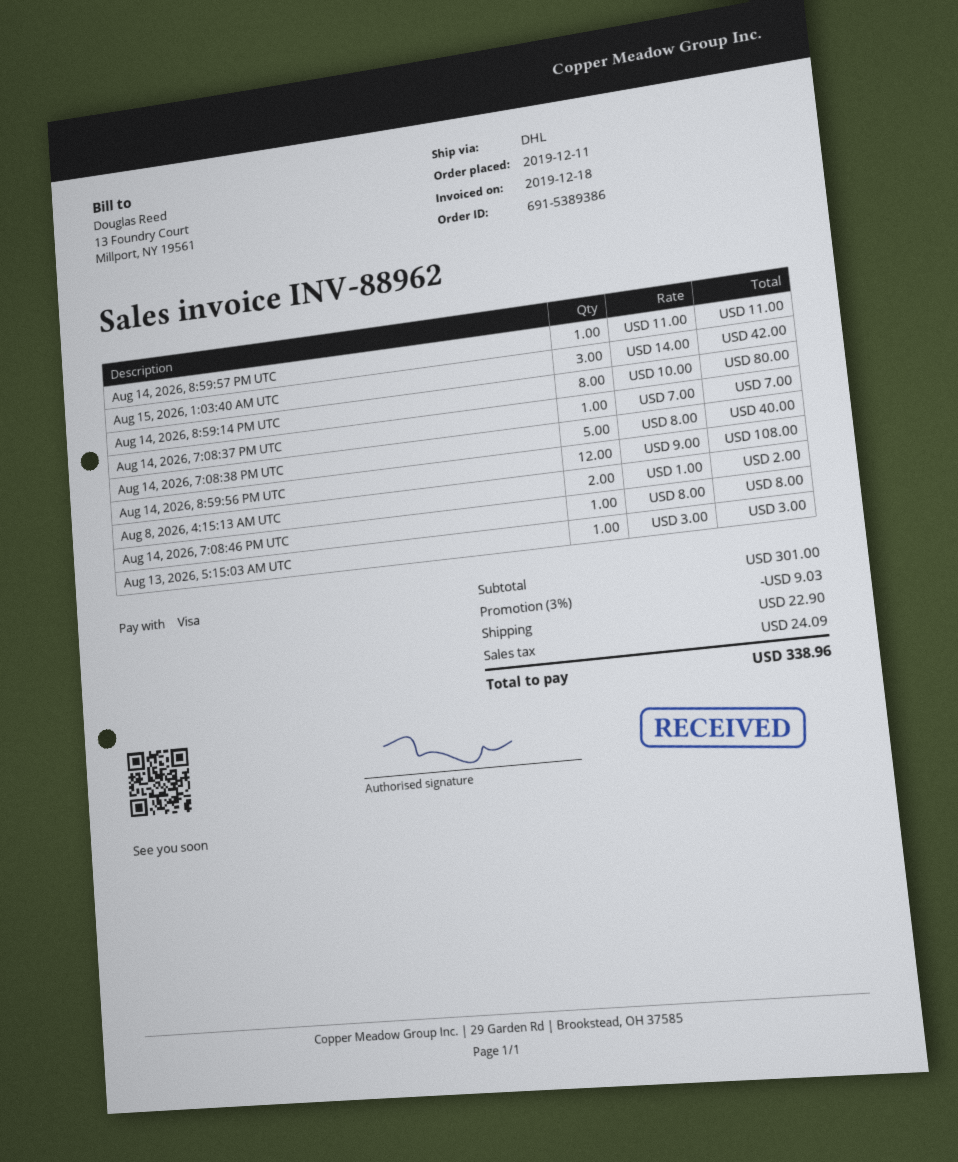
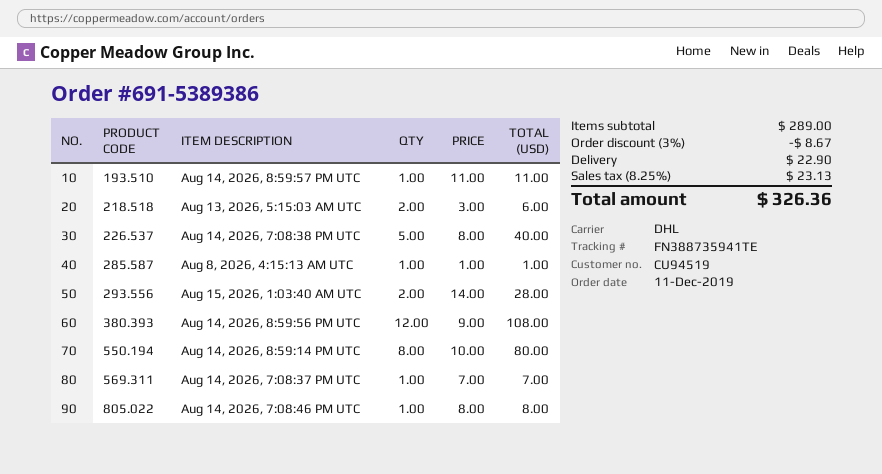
Aug 15, 2026, 1:03:40 AM UTC: 3 x 14.00 = 42.00 -> 2 x 14.00 = 28.00
Aug 8, 2026, 4:15:13 AM UTC: 2 x 1.00 = 2.00 -> 1 x 1.00 = 1.00
Aug 13, 2026, 5:15:03 AM UTC: 1 x 3.00 = 3.00 -> 2 x 3.00 = 6.00
subtotal: 301.00 -> 289.00
discount: 3% = 9.03 -> 3% = 8.67
tax: 24.09 -> 23.13
total: 338.96 -> 326.36

